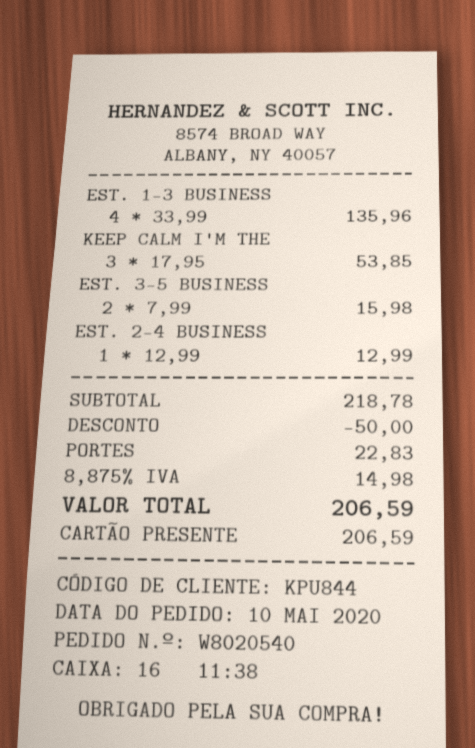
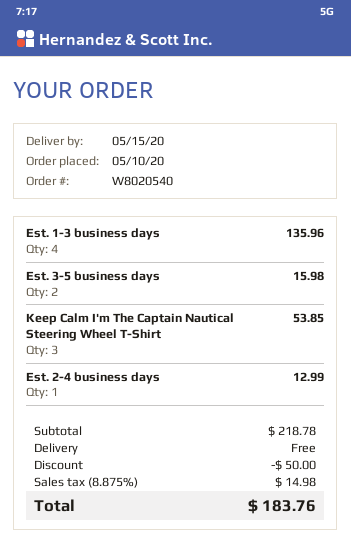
shipping: 22.83 -> 0.00
total: 206.59 -> 183.76

